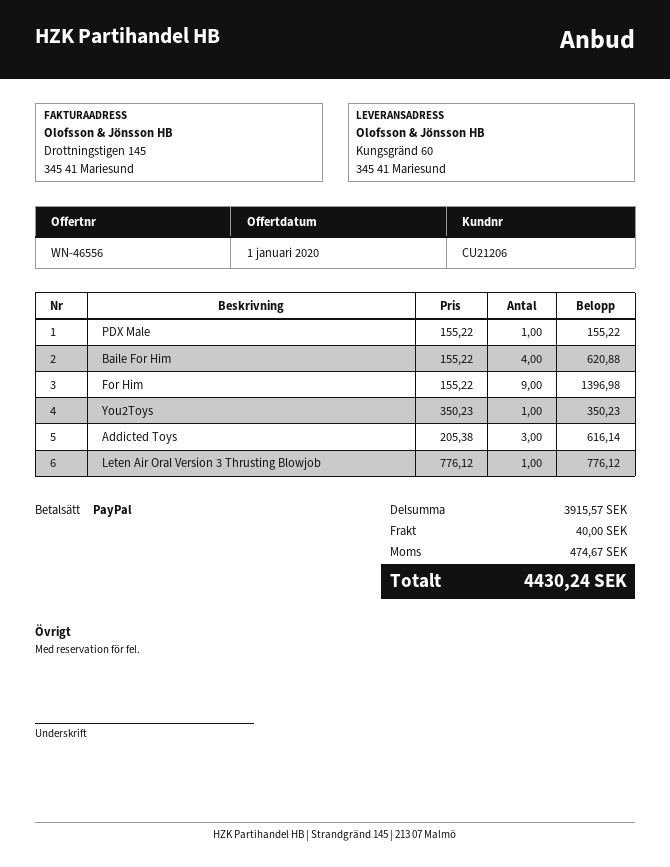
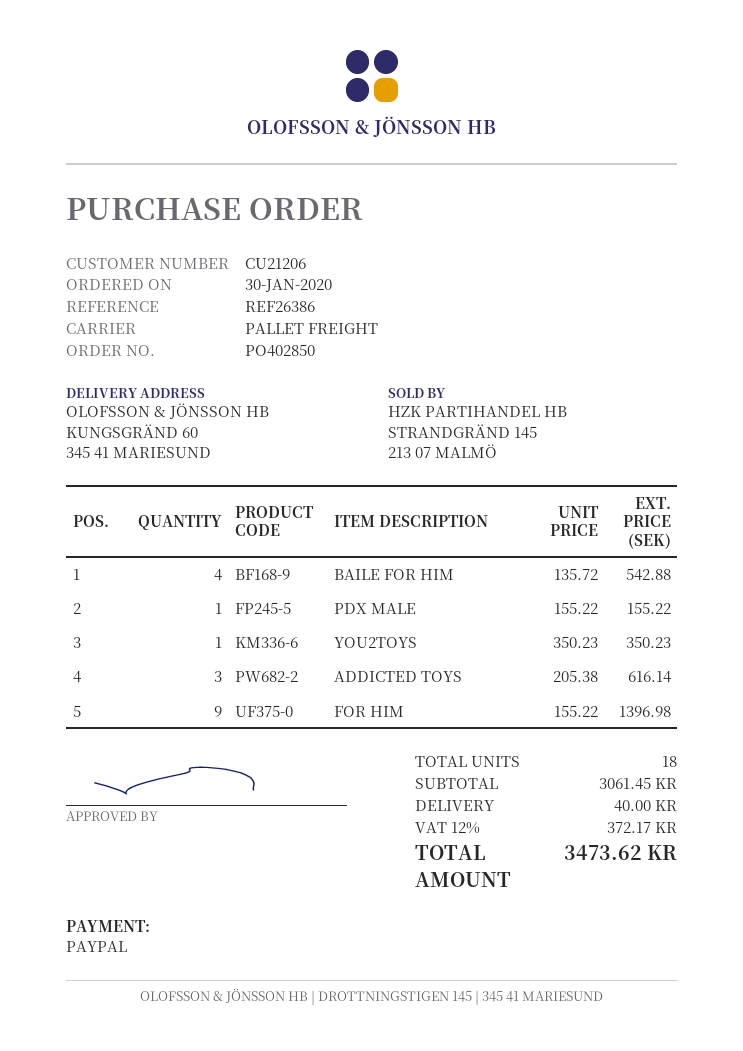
Baile For Him: 4 x 155.22 = 620.88 -> 4 x 135.72 = 542.88
Leten Air Oral Version 3 Thrusting Blowjob: 1 x 776.12 = 776.12 -> none
subtotal: 3915.57 -> 3061.45
tax: 474.67 -> 372.17
total: 4430.24 -> 3473.62

